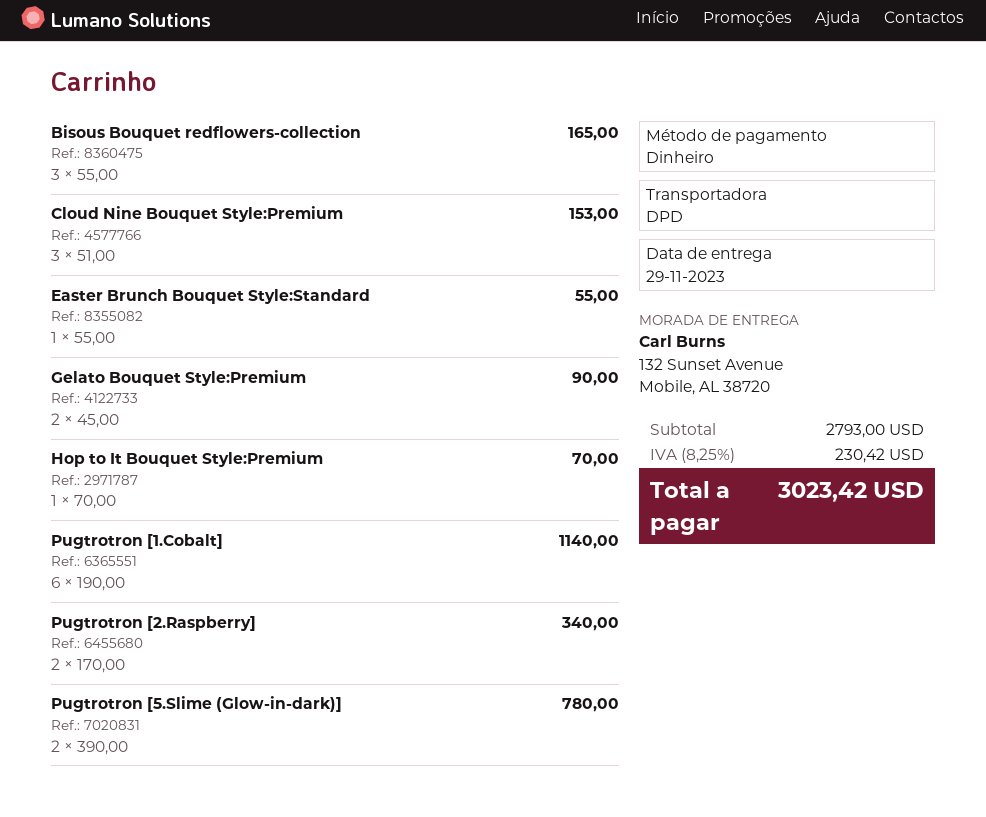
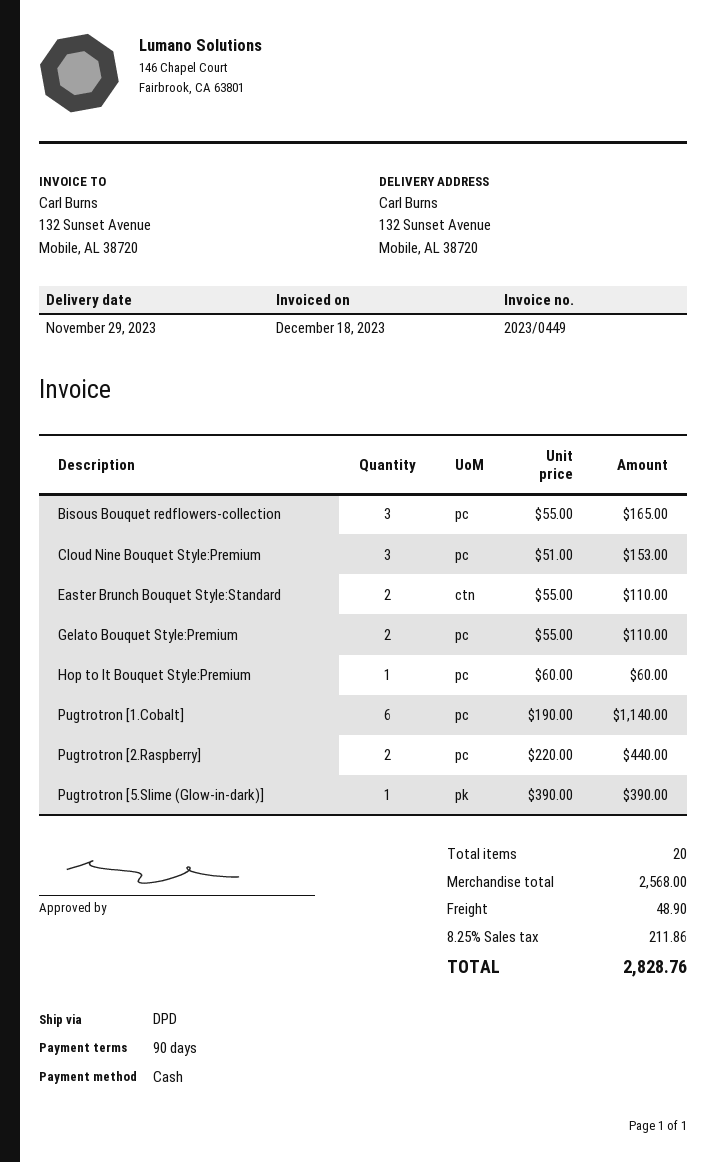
Easter Brunch Bouquet Style:Standard: 1 x 55.00 = 55.00 -> 2 x 55.00 = 110.00
Gelato Bouquet Style:Premium: 2 x 45.00 = 90.00 -> 2 x 55.00 = 110.00
Hop to It Bouquet Style:Premium: 1 x 70.00 = 70.00 -> 1 x 60.00 = 60.00
Pugtrotron [2.Raspberry]: 2 x 170.00 = 340.00 -> 2 x 220.00 = 440.00
Pugtrotron [5.Slime (Glow-in-dark)]: 2 x 390.00 = 780.00 -> 1 x 390.00 = 390.00
subtotal: 2793.00 -> 2568.00
shipping: none -> 48.90
tax: 8.25% = 230.42 -> 8.25% = 211.86
total: 3023.42 -> 2828.76

